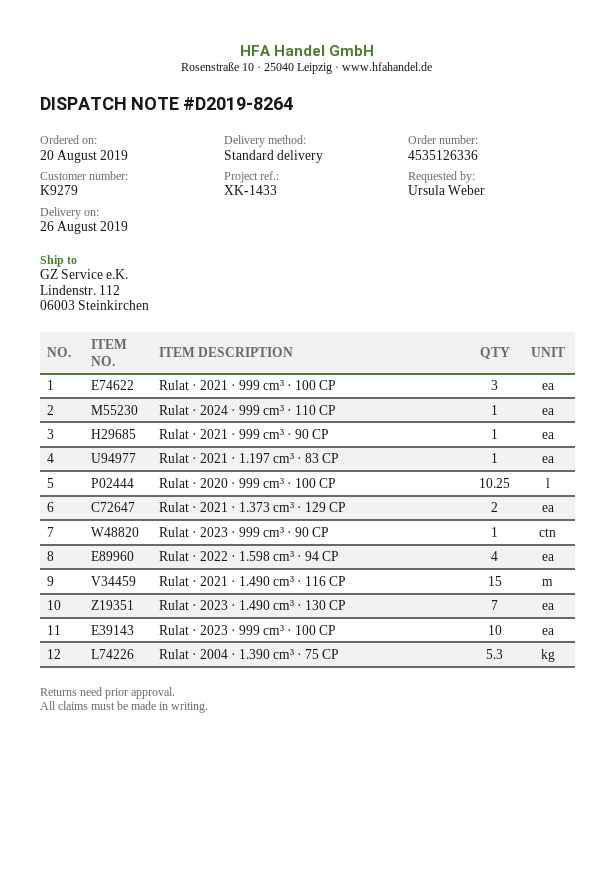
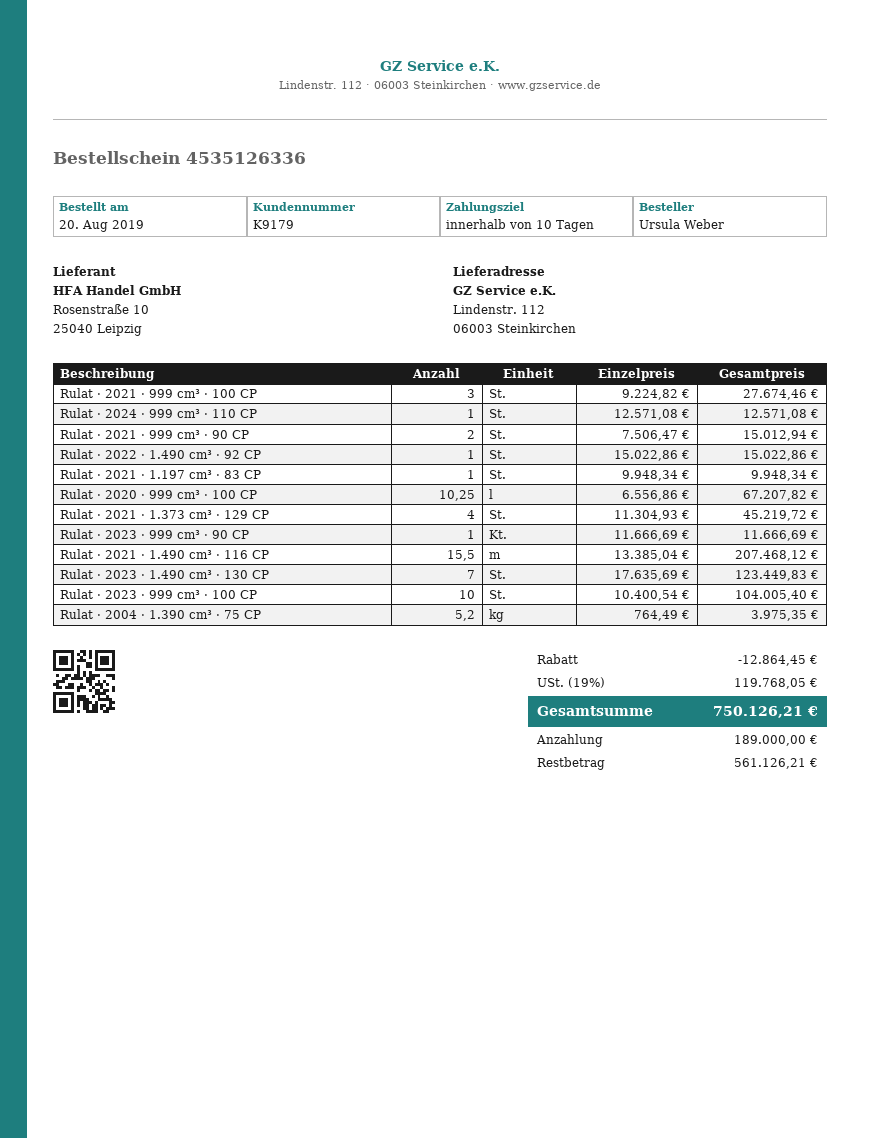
customer number: K9279 -> K9179
Rulat · 2021 · 999 cm³ · 90 CP: 1 -> 2
Rulat · 2021 · 1.373 cm³ · 129 CP: 2 -> 4
Rulat · 2022 · 1.598 cm³ · 94 CP: 4 -> none
Rulat · 2021 · 1.490 cm³ · 116 CP: 15 -> 15.5
Rulat · 2004 · 1.390 cm³ · 75 CP: 5.3 -> 5.2
Rulat · 2022 · 1.490 cm³ · 92 CP: none -> 1

